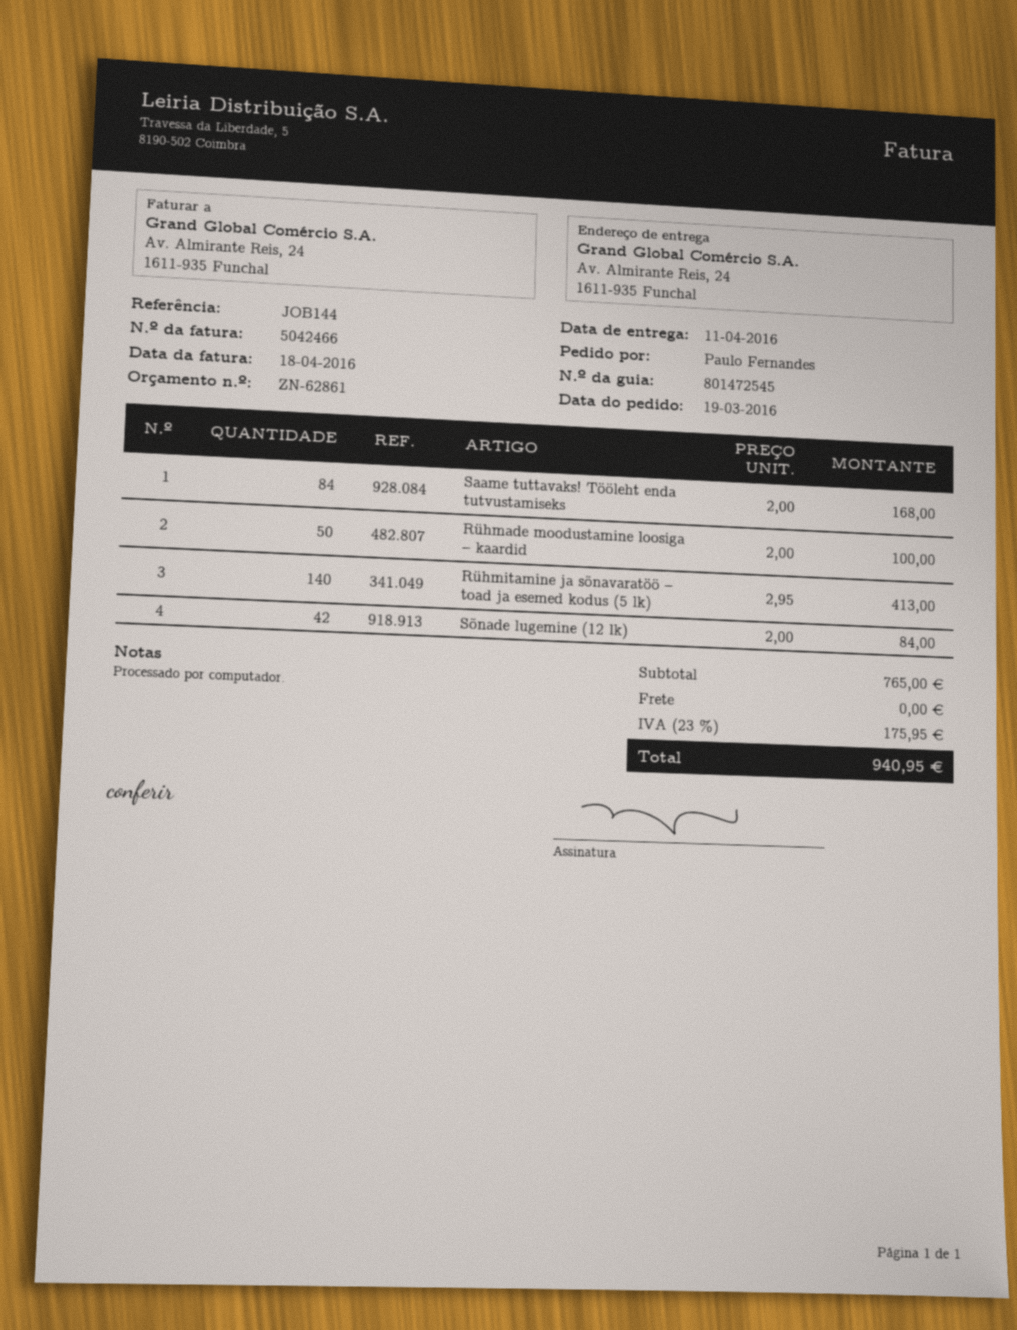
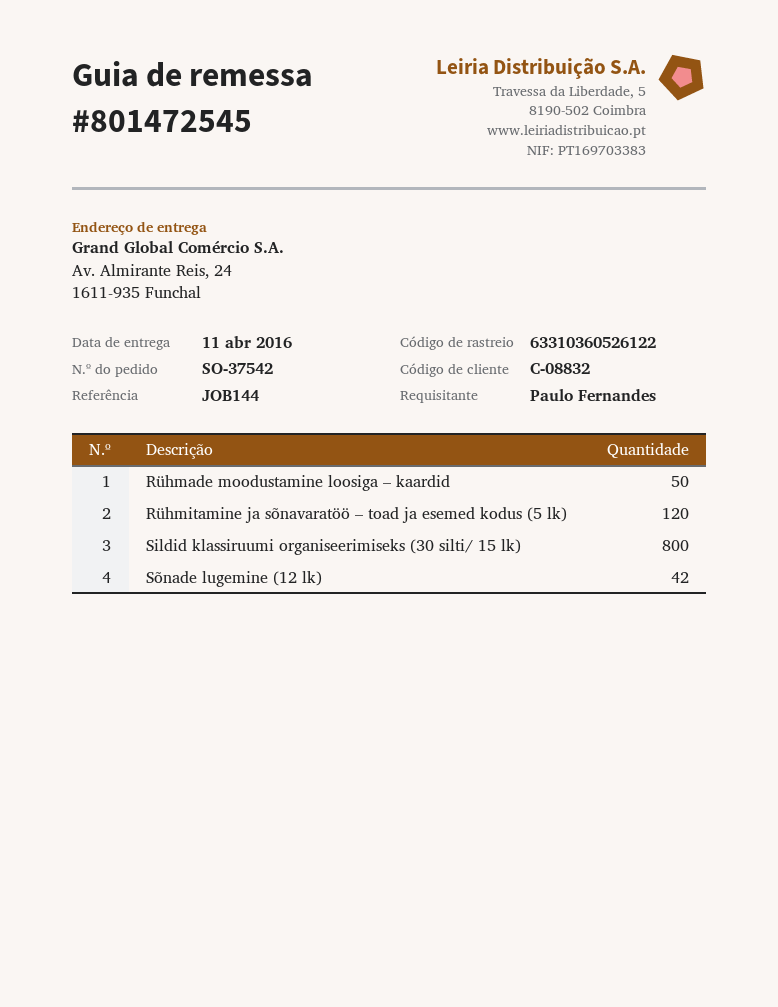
Saame tuttavaks! Tööleht enda tutvustamiseks: 84 -> none
Rühmitamine ja sõnavaratöö – toad ja esemed kodus (5 lk): 140 -> 120
Sildid klassiruumi organiseerimiseks (30 silti/ 15 lk): none -> 800

